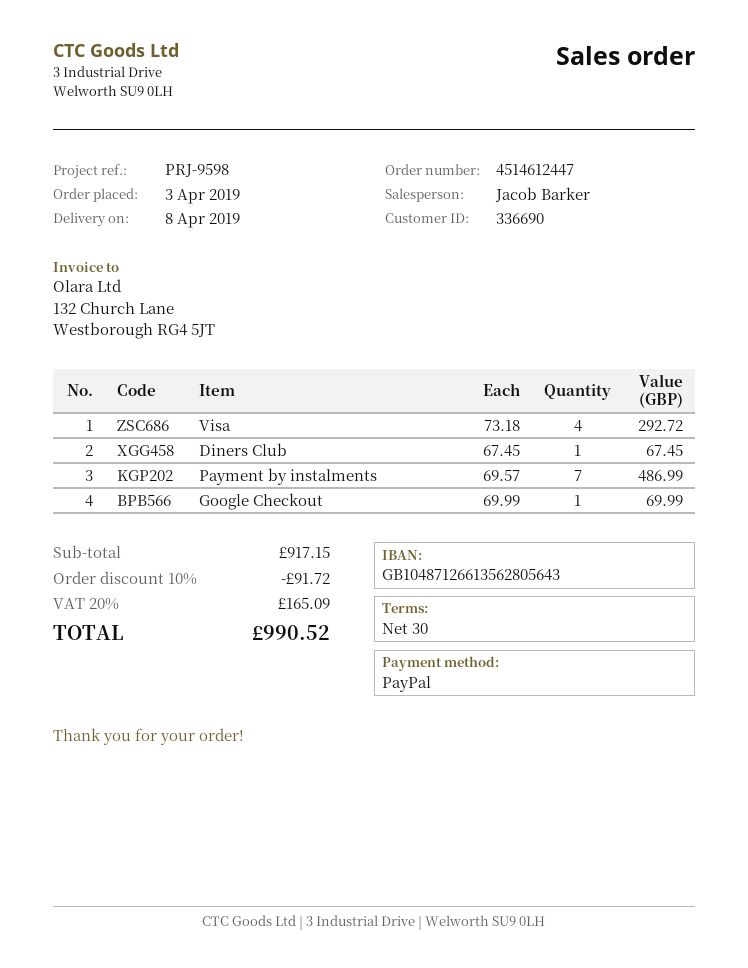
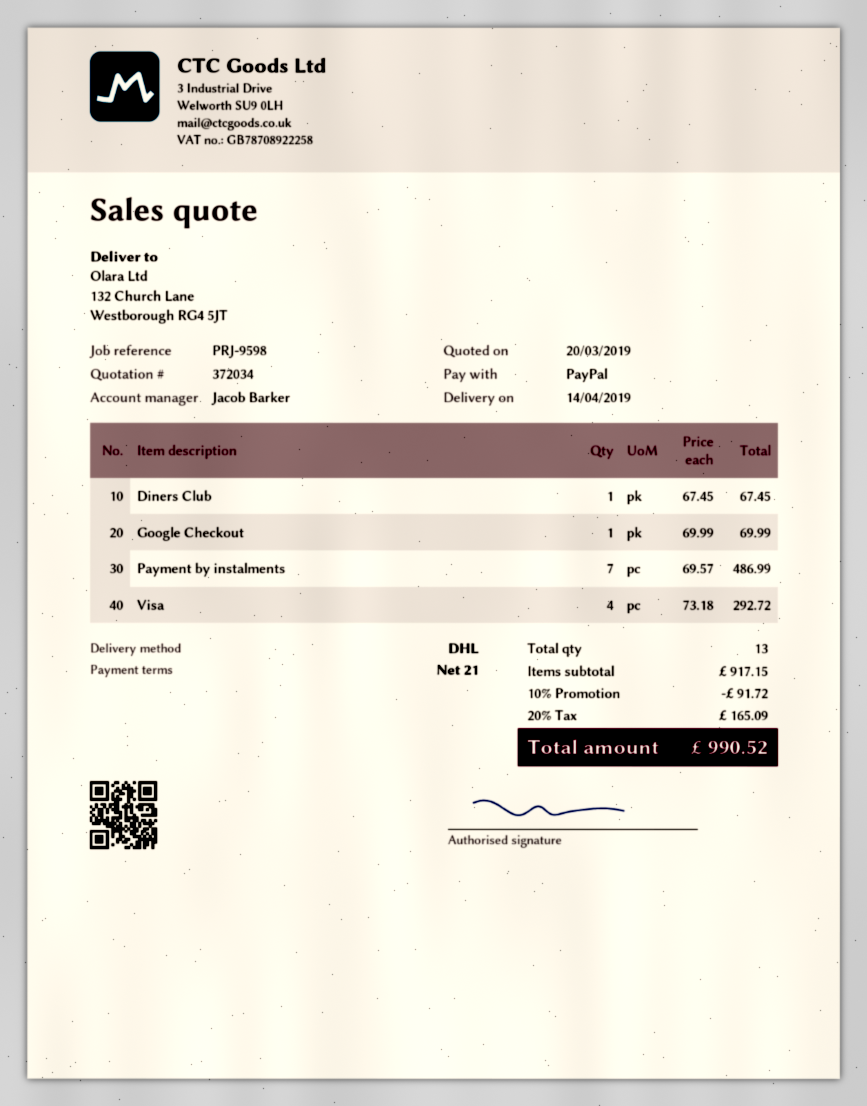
delivery date: 2019-04-08 -> 2019-04-14
payment terms: 30 days -> 21 days

